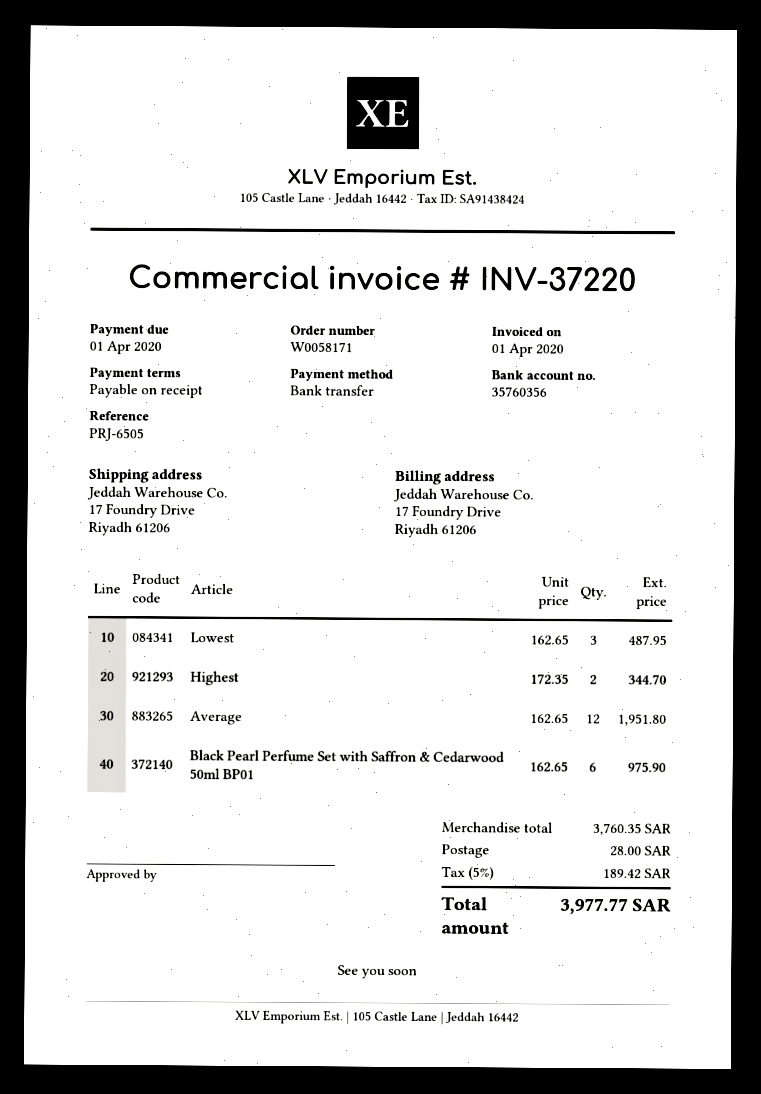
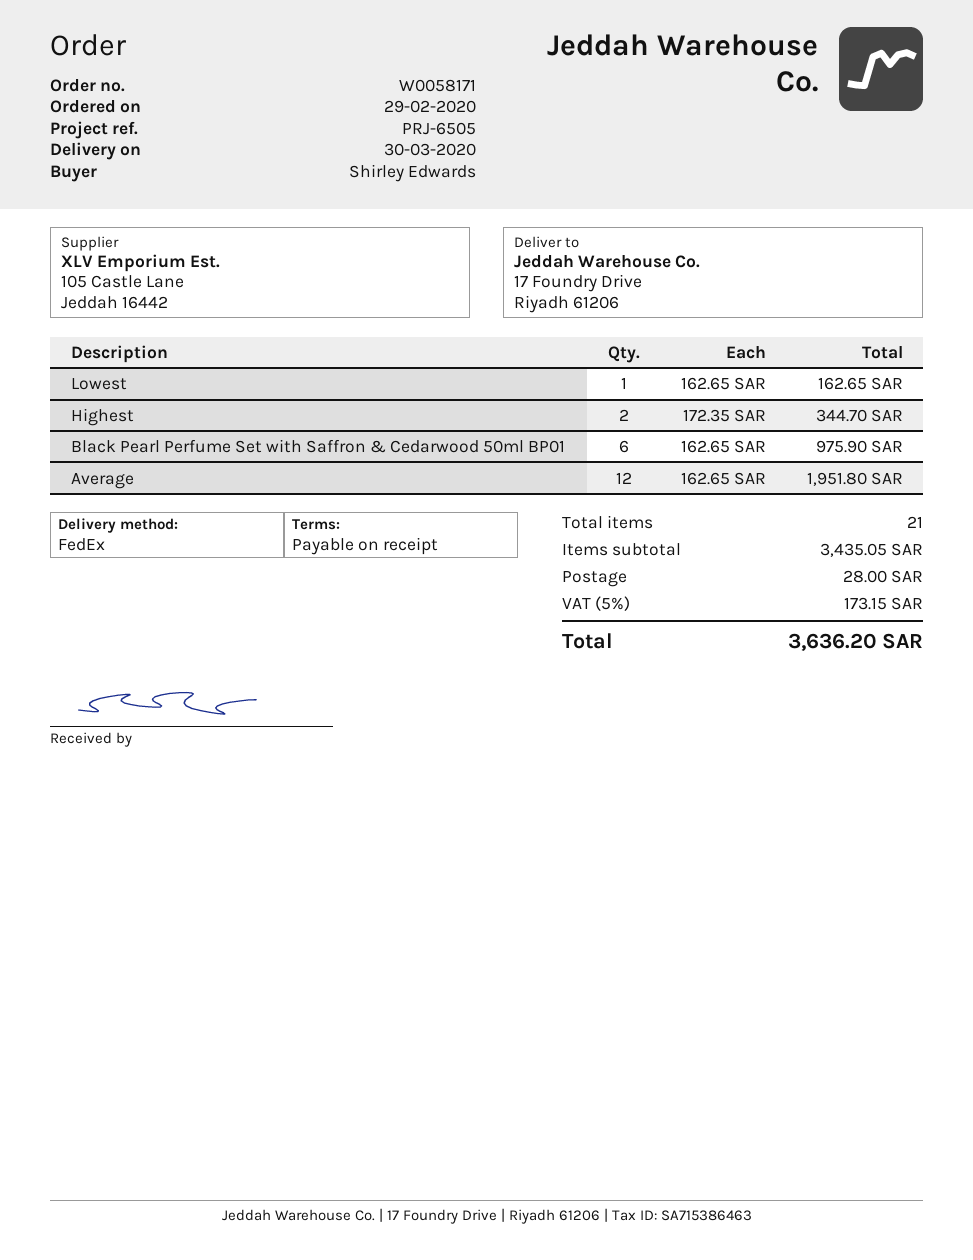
Lowest: 3 x 162.65 = 487.95 -> 1 x 162.65 = 162.65
subtotal: 3760.35 -> 3435.05
tax: 5% = 189.42 -> 5% = 173.15
total: 3977.77 -> 3636.20

